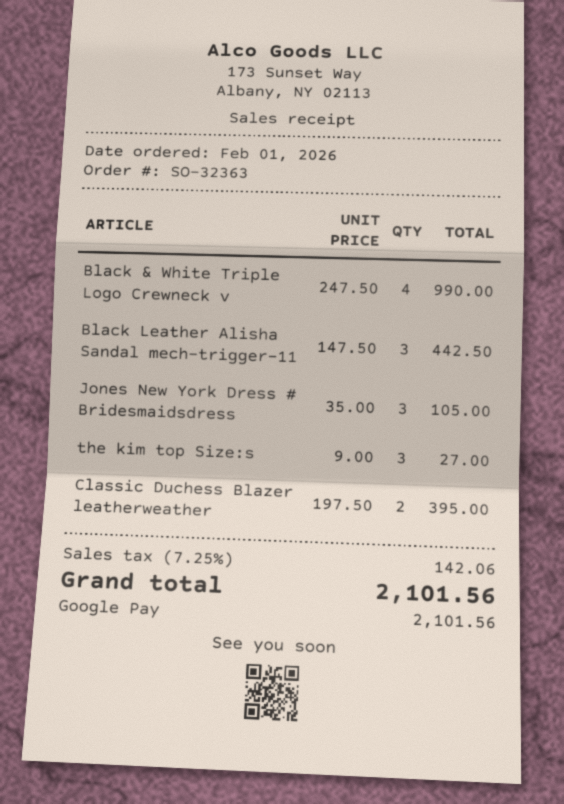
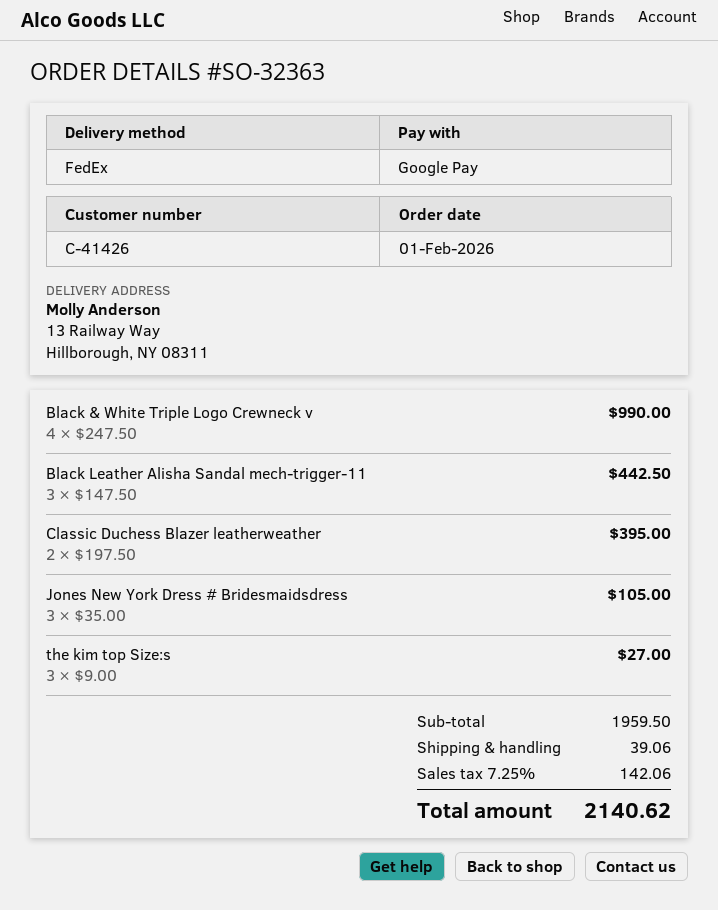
shipping: none -> 39.06
total: 2101.56 -> 2140.62

